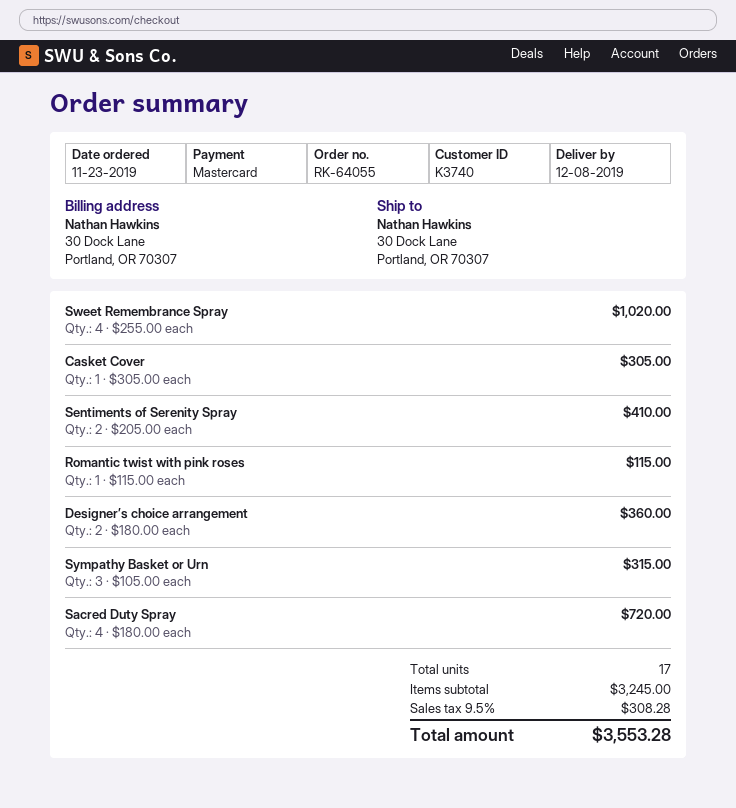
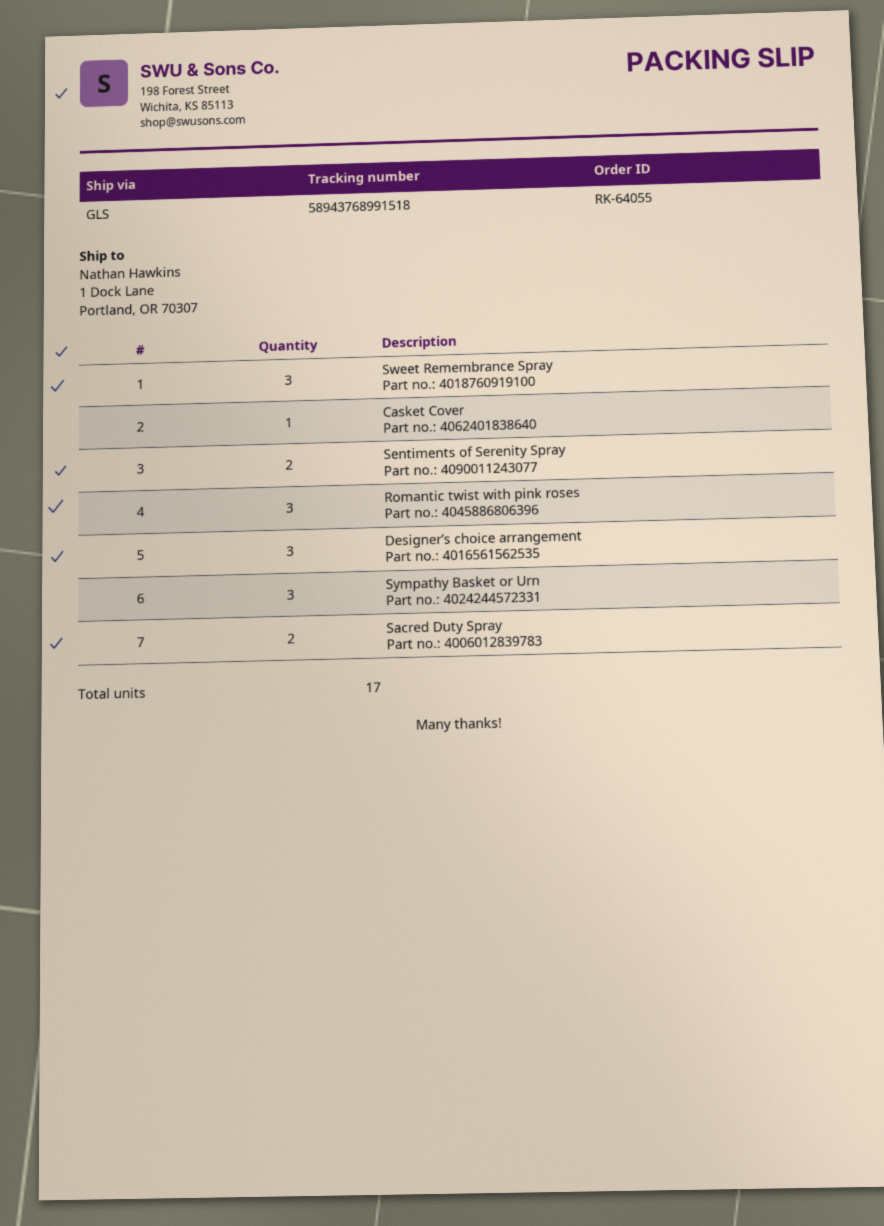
ship to: 30 Dock Lane, Portland, OR 70307 -> 1 Dock Lane, Portland, OR 70307
Sweet Remembrance Spray: 4 -> 3
Romantic twist with pink roses: 1 -> 3
Designer’s choice arrangement: 2 -> 3
Sacred Duty Spray: 4 -> 2

